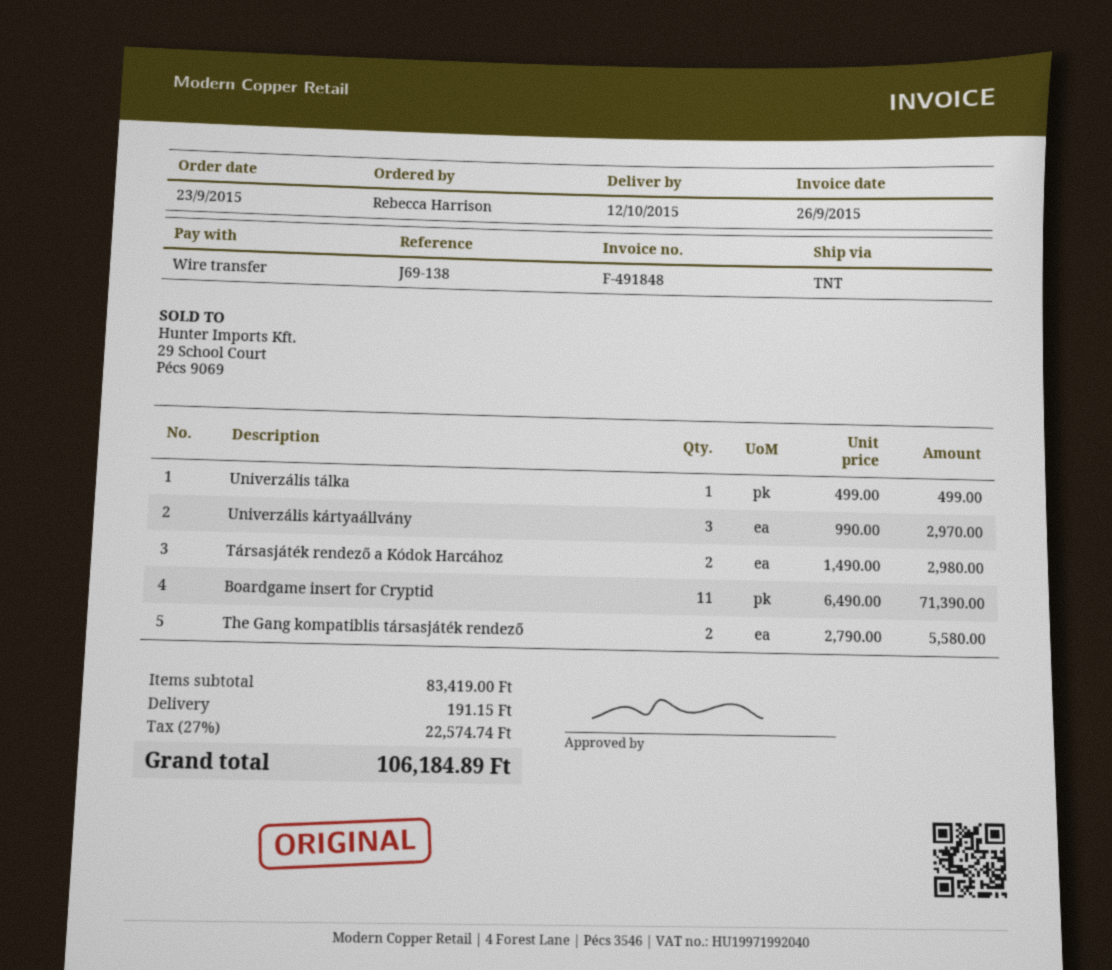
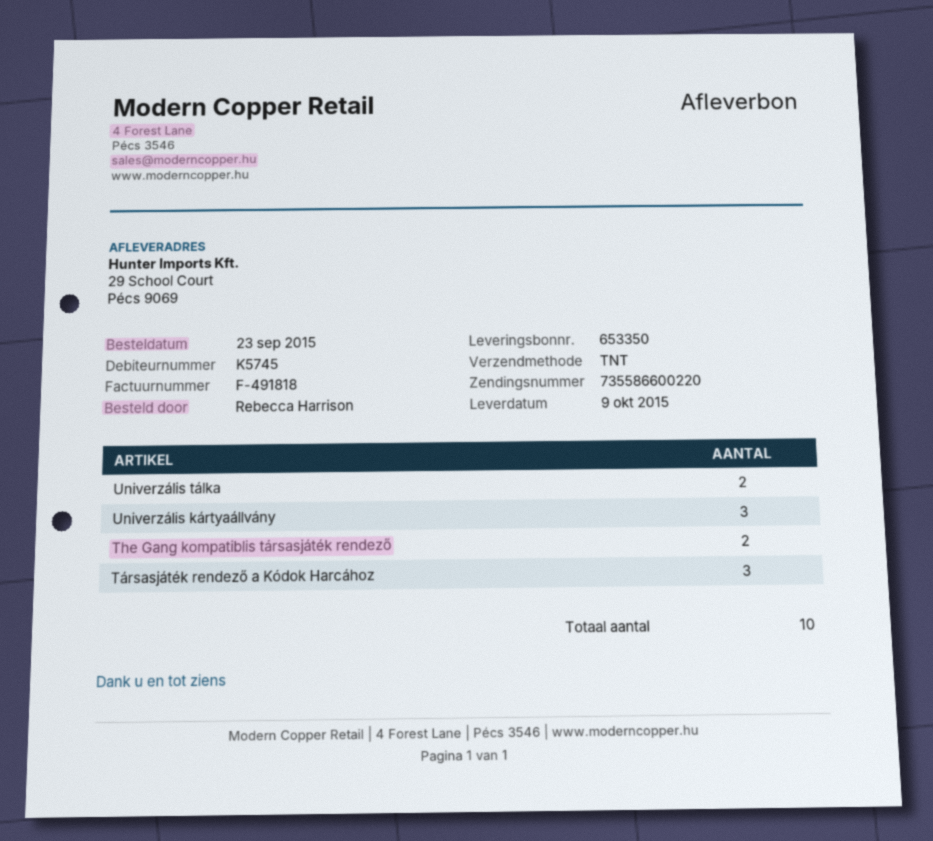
delivery date: 2015-10-12 -> 2015-10-09
invoice number: F-491848 -> F-491818
Univerzális tálka: 1 -> 2
Társasjáték rendező a Kódok Harcához: 2 -> 3
Boardgame insert for Cryptid: 11 -> none

